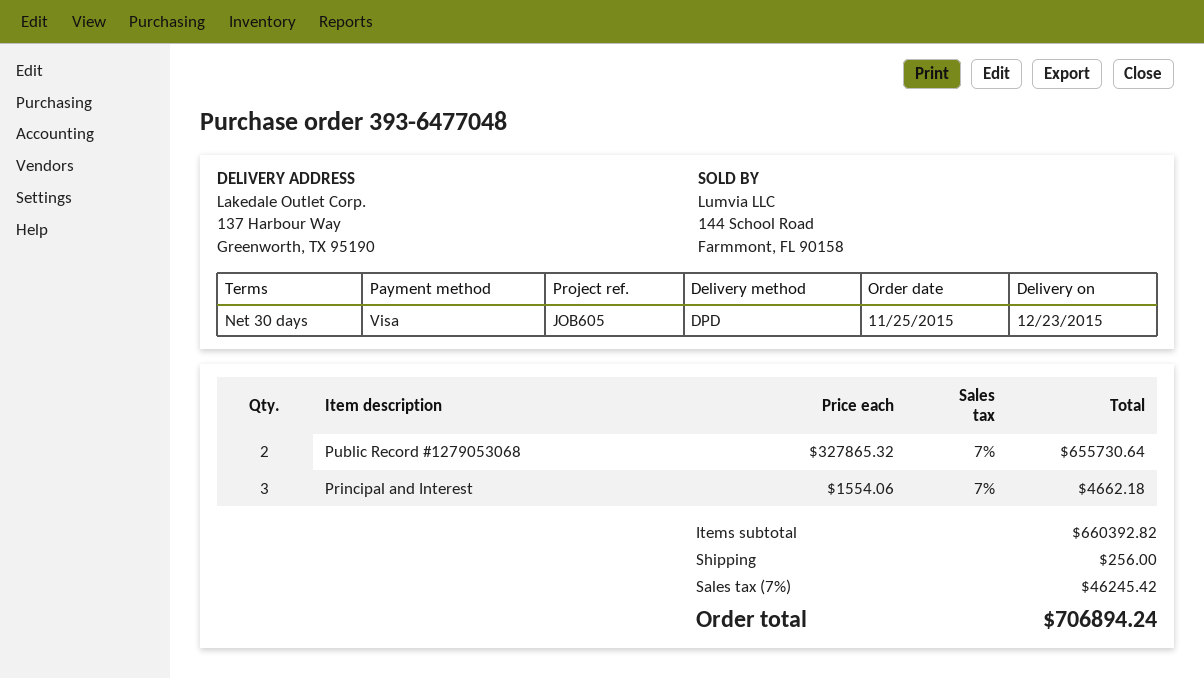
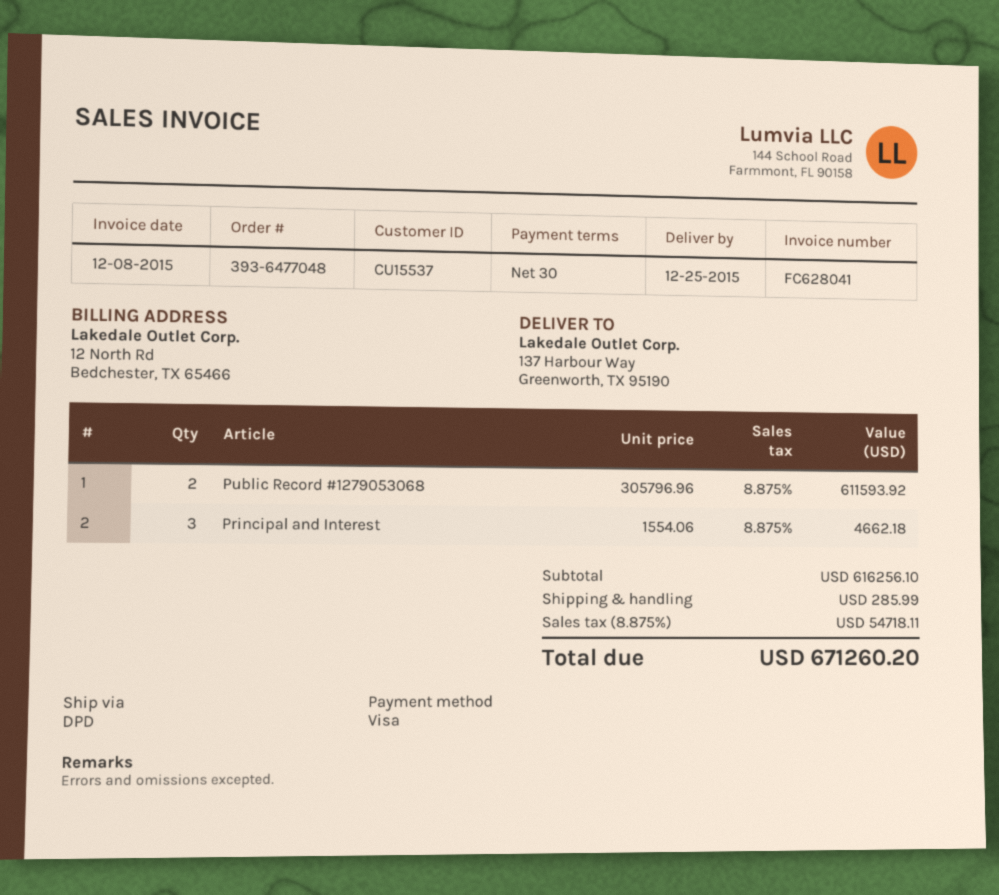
delivery date: 2015-12-23 -> 2015-12-25
Public Record #1279053068: 2 x 327865.32 = 655730.64 -> 2 x 305796.96 = 611593.92
subtotal: 660392.82 -> 616256.10
shipping: 256.00 -> 285.99
tax: 7% = 46245.42 -> 8.875% = 54718.11
total: 706894.24 -> 671260.20

